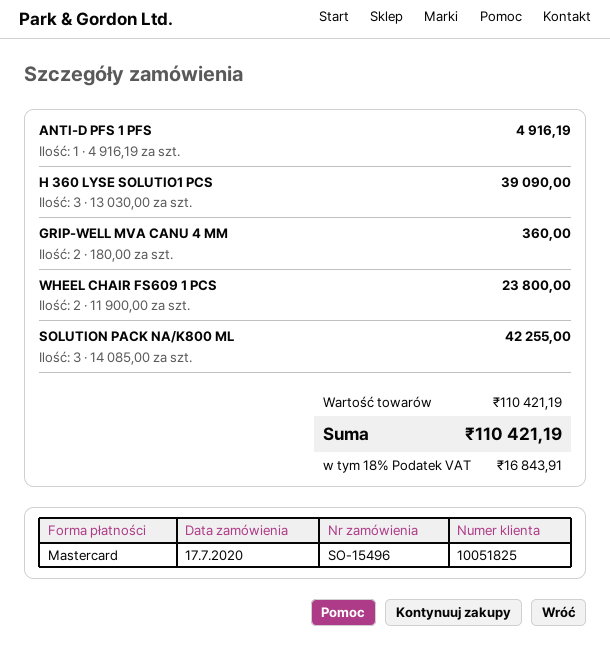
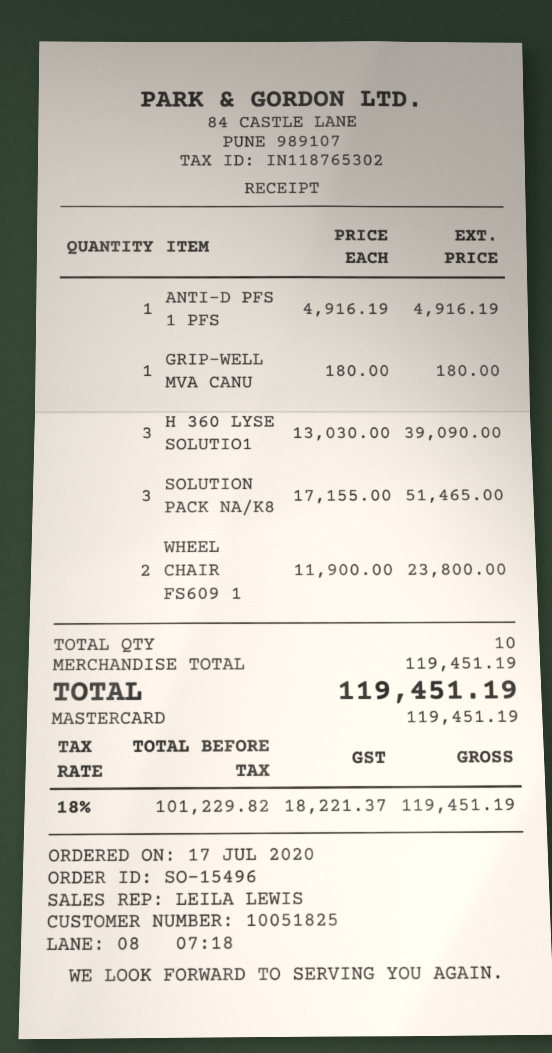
GRIP-WELL MVA CANU 4 MM: 2 x 180.00 = 360.00 -> 1 x 180.00 = 180.00
SOLUTION PACK NA/K800 ML: 3 x 14085.00 = 42255.00 -> 3 x 17155.00 = 51465.00
subtotal: 110421.19 -> 119451.19
tax: 18% = 16843.91 -> 18% = 18221.37
total: 110421.19 -> 119451.19

